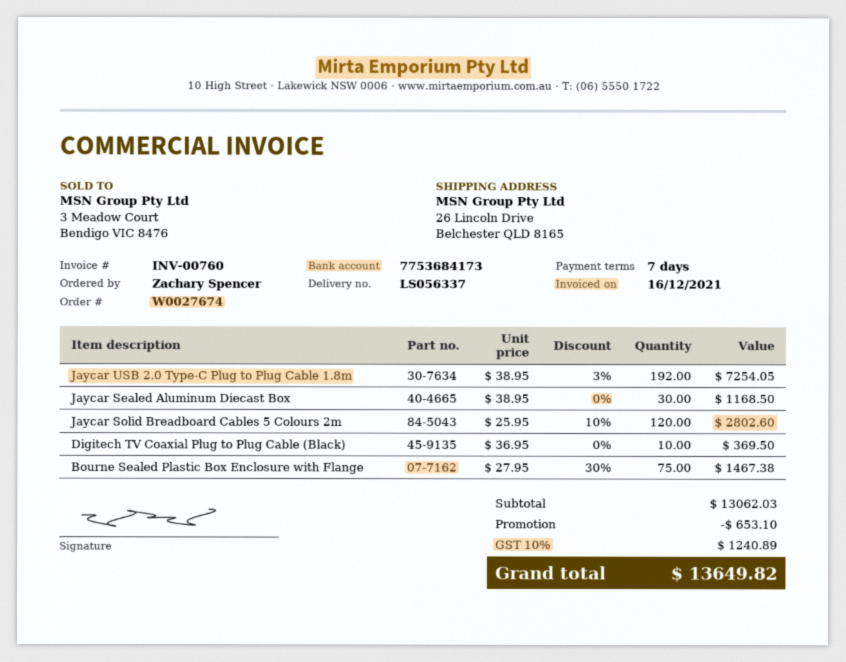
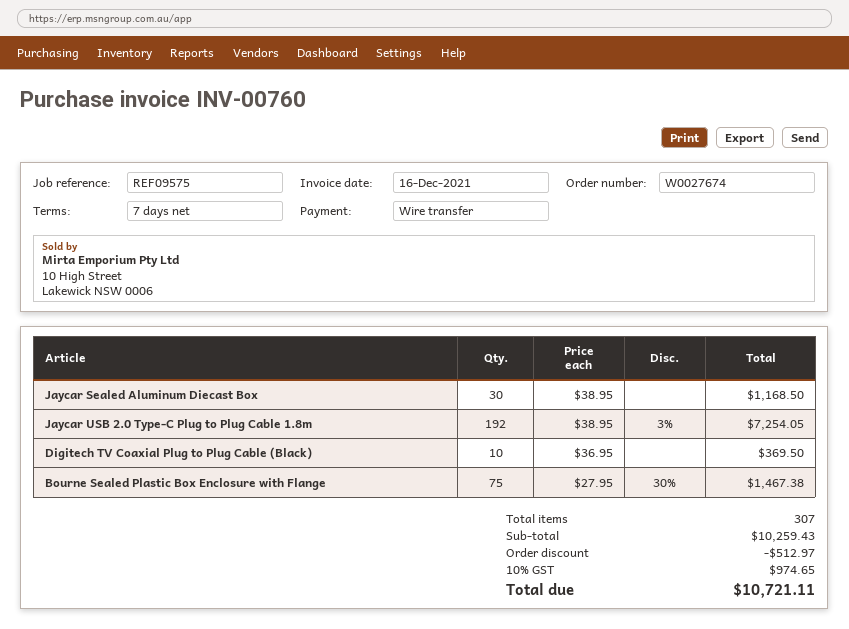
Jaycar Solid Breadboard Cables 5 Colours 2m: 120 x 25.95 - 10% = 2802.60 -> none
subtotal: 13062.03 -> 10259.43
discount: 653.10 -> 512.97
tax: 10% = 1240.89 -> 10% = 974.65
total: 13649.82 -> 10721.11

